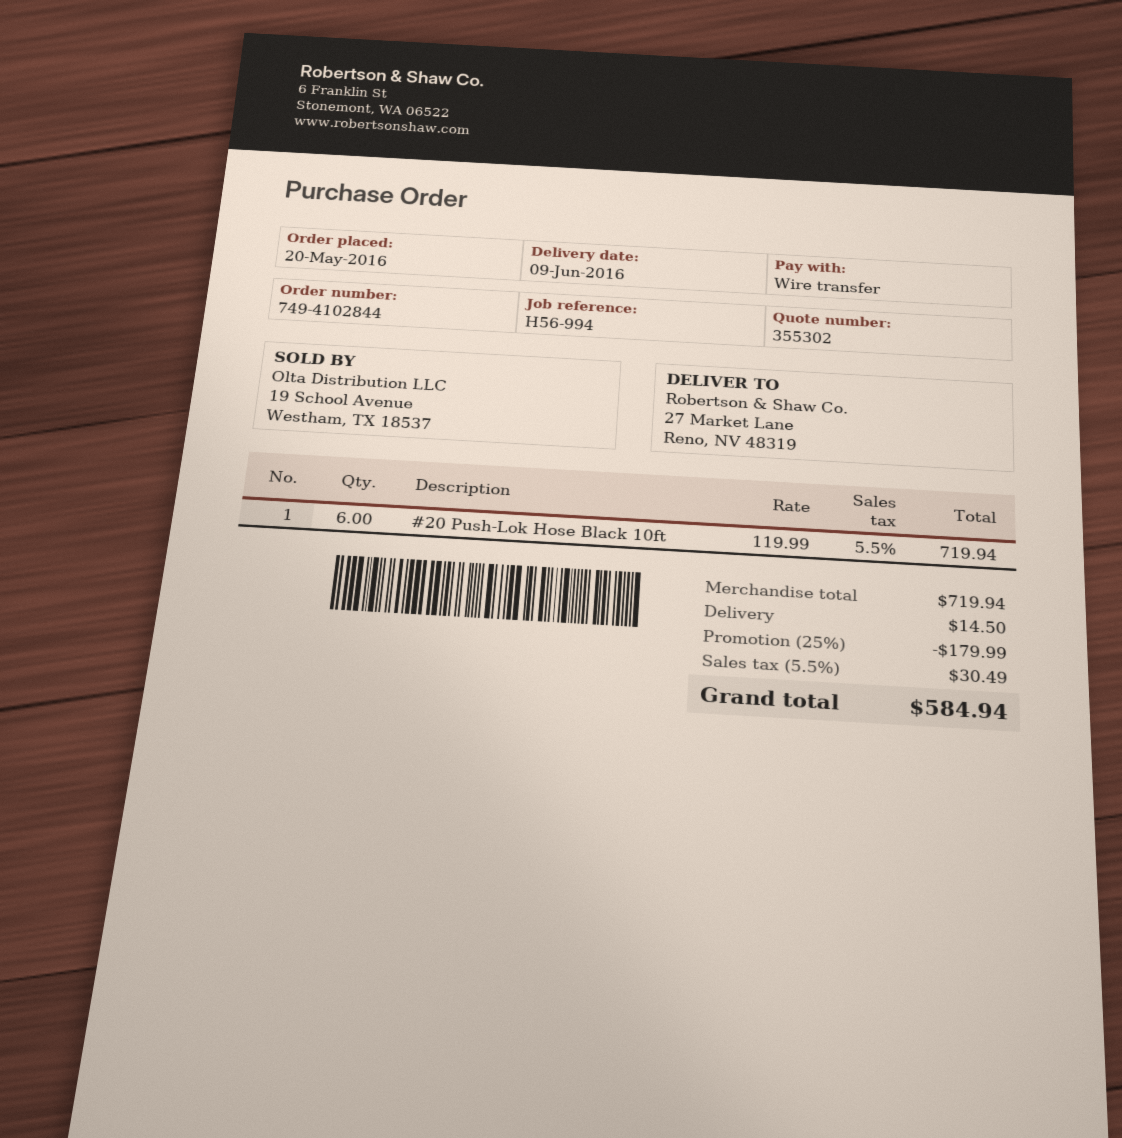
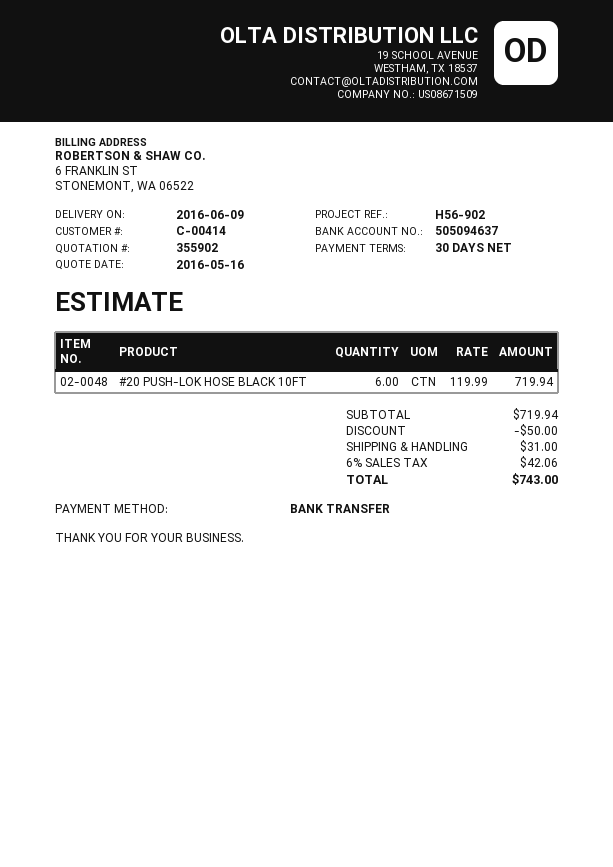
quote number: 355302 -> 355902
reference: H56-994 -> H56-902
discount: 179.99 -> 50.00
shipping: 14.50 -> 31.00
tax: 5.5% = 30.49 -> 6% = 42.06
total: 584.94 -> 743.00

